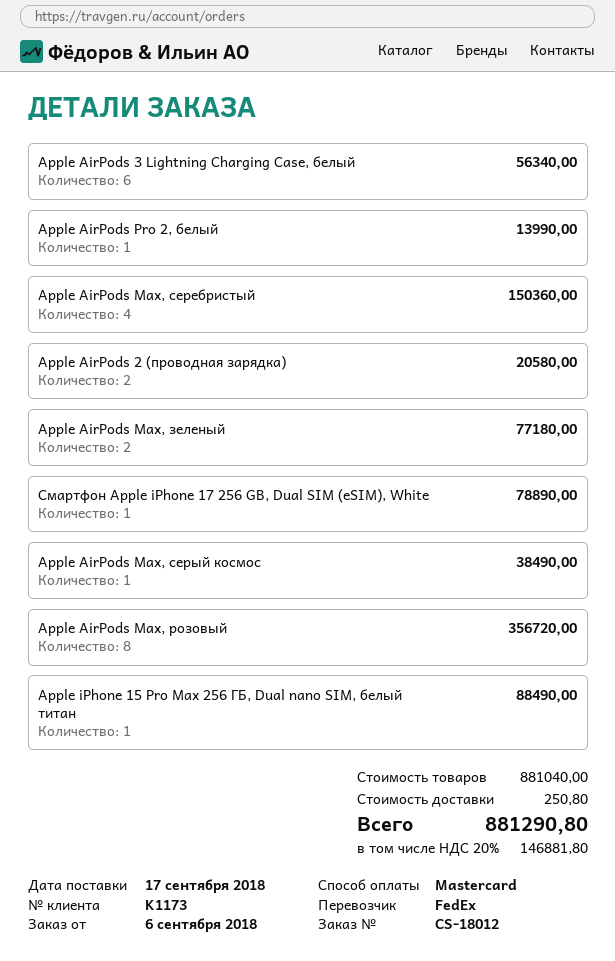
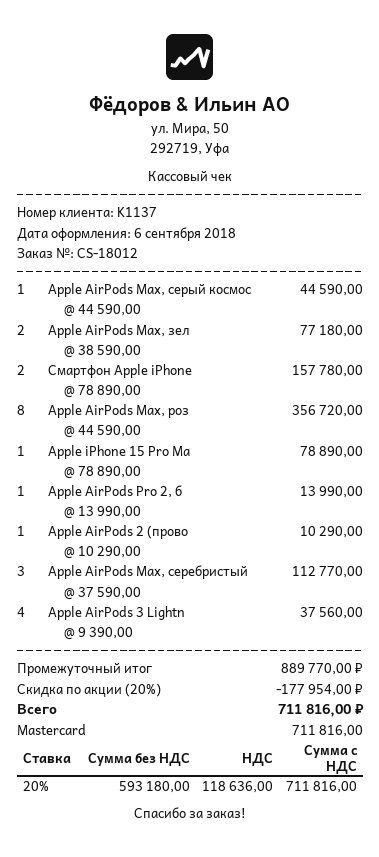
customer number: K1173 -> K1137
Apple AirPods 3 Lightning Charging Case, белый: 6 for 56340.00 -> 4 for 37560.00
Apple AirPods Max, серебристый: 4 for 150360.00 -> 3 for 112770.00
Apple AirPods 2 (проводная зарядка): 2 for 20580.00 -> 1 for 10290.00
Смартфон Apple iPhone 17 256 GB, Dual SIM (eSIM), White: 1 for 78890.00 -> 2 for 157780.00
Apple AirPods Max, серый космос: 1 for 38490.00 -> 1 for 44590.00
Apple iPhone 15 Pro Max 256 ГБ, Dual nano SIM, белый титан: 1 for 88490.00 -> 1 for 78890.00
subtotal: 881040.00 -> 889770.00
discount: none -> 20% = 177954.00
shipping: 250.80 -> none
tax: 20% = 146881.80 -> 20% = 118636.00
total: 881290.80 -> 711816.00

